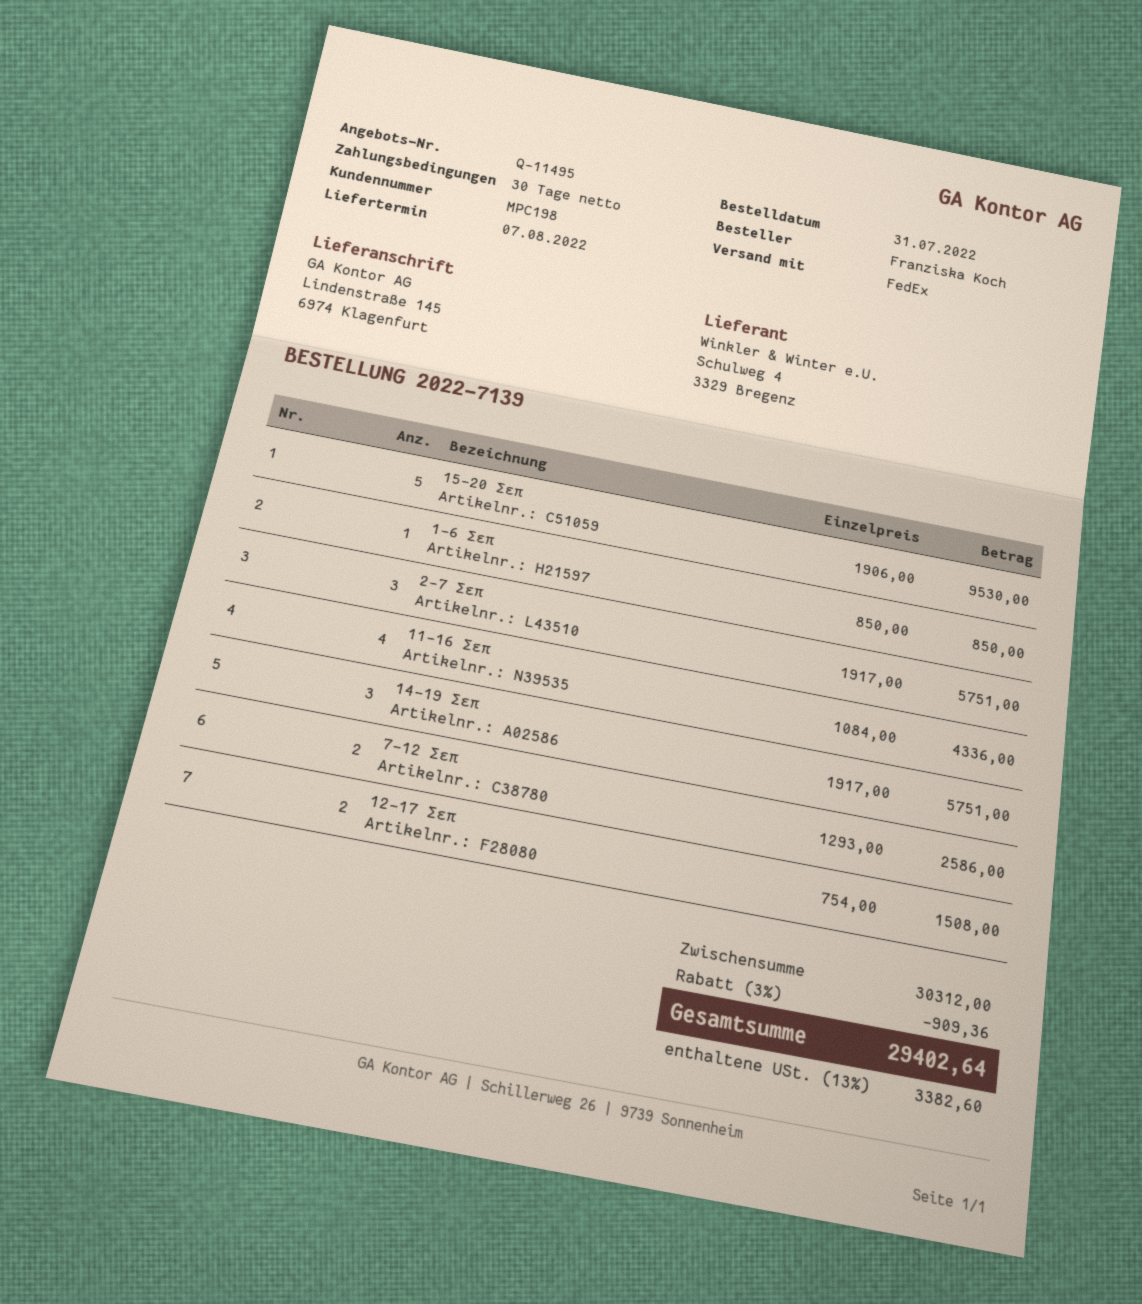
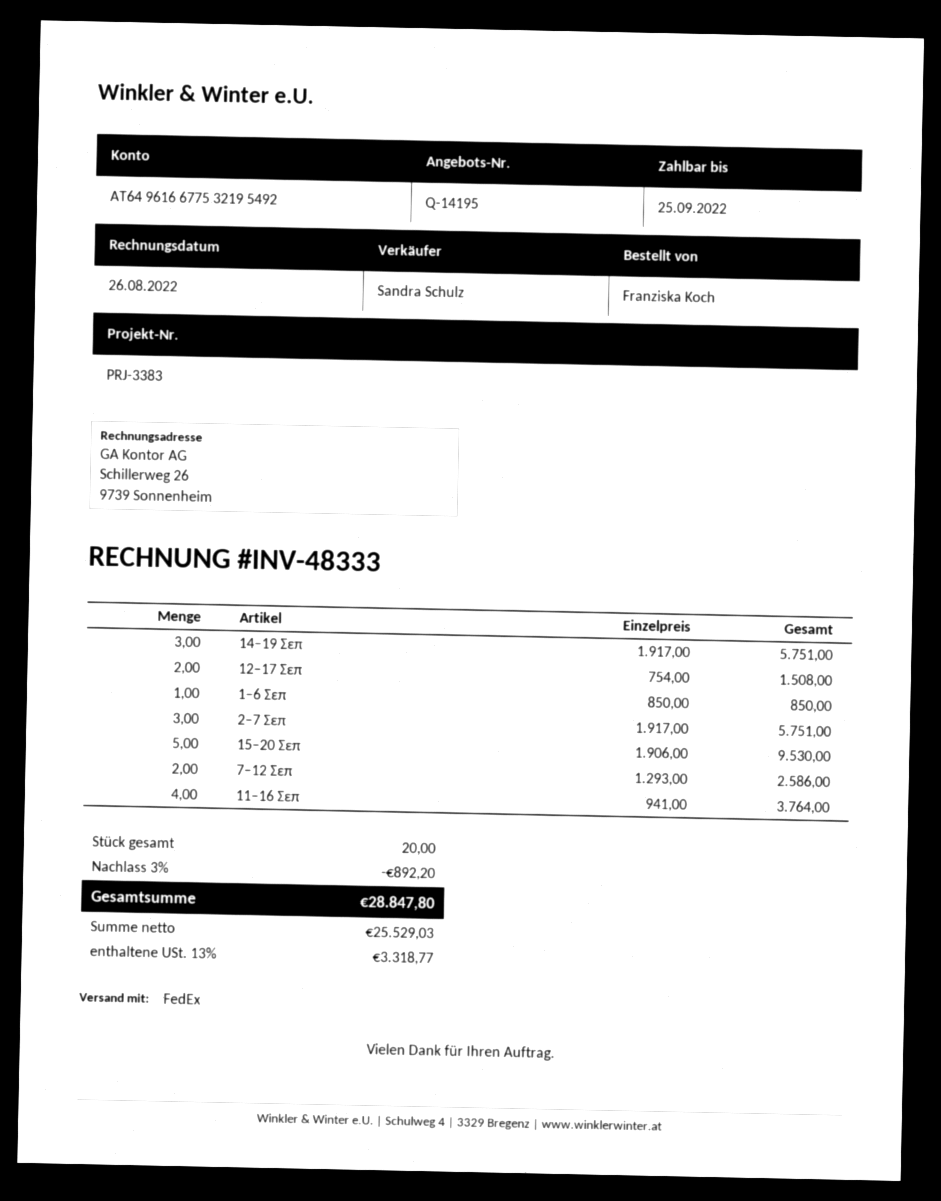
quote number: Q-11495 -> Q-14195
11–16 Σεπ: 4 x 1084.00 = 4336.00 -> 4 x 941.00 = 3764.00
discount: 3% = 909.36 -> 3% = 892.20
tax: 13% = 3382.60 -> 13% = 3318.77
total: 29402.64 -> 28847.80

